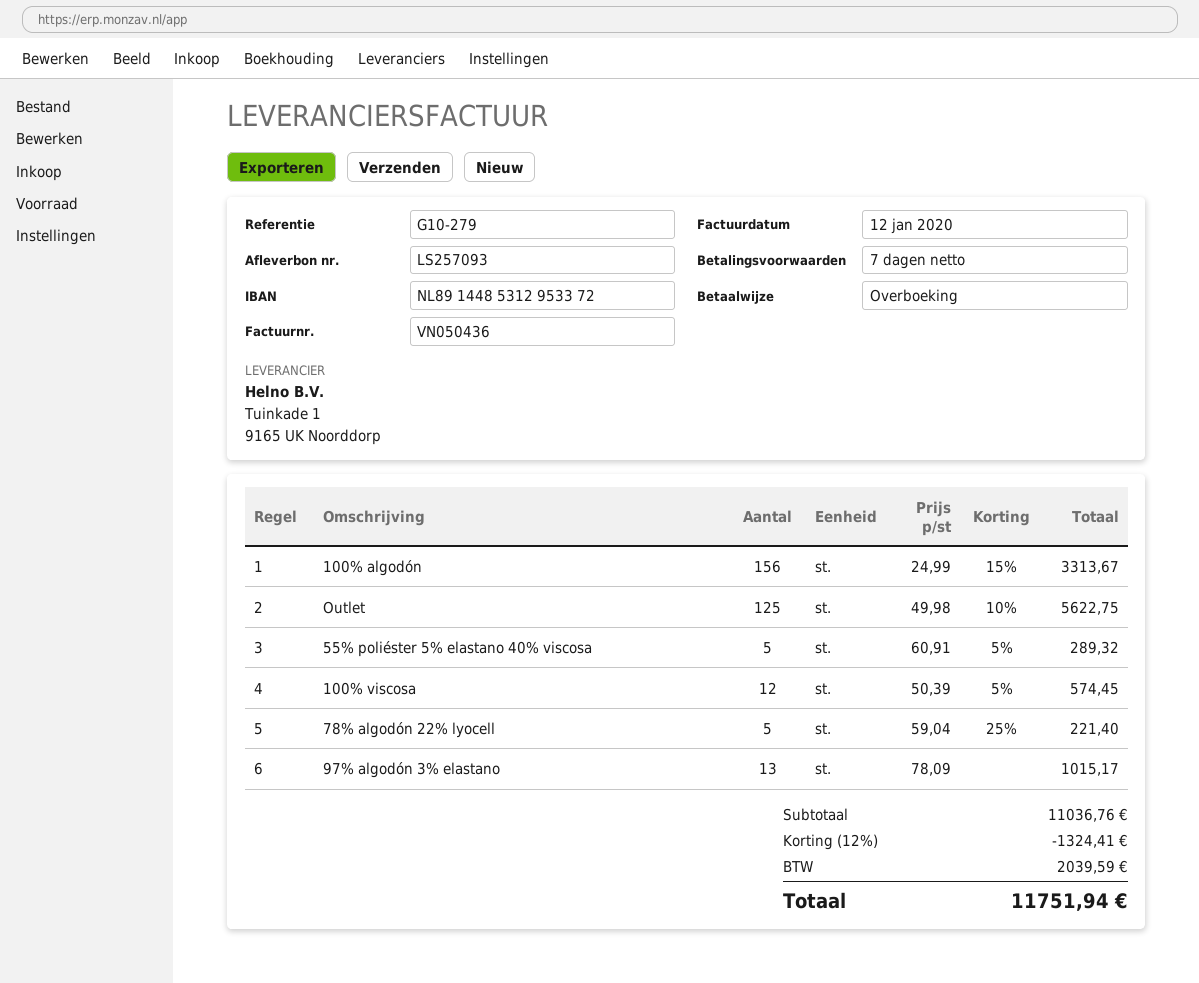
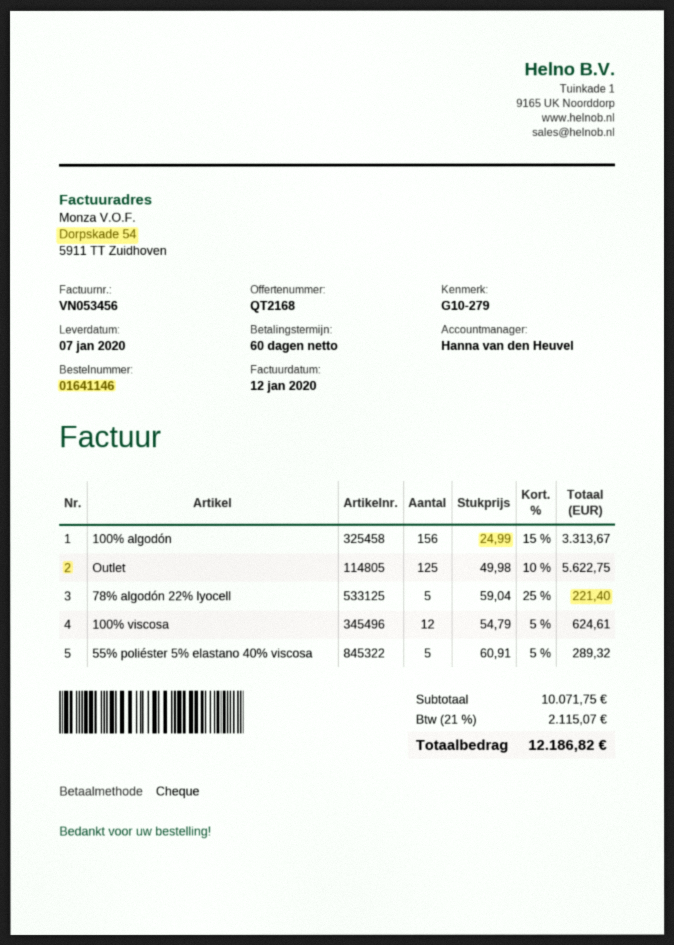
invoice number: VN050436 -> VN053456
payment terms: 7 days -> 60 days
payment method: bank transfer -> cheque
100% viscosa: 12 x 50.39 - 5% = 574.45 -> 12 x 54.79 - 5% = 624.61
97% algodón 3% elastano: 13 x 78.09 = 1015.17 -> none
subtotal: 11036.76 -> 10071.75
discount: 12% = 1324.41 -> none
tax: 2039.59 -> 2115.07
total: 11751.94 -> 12186.82

